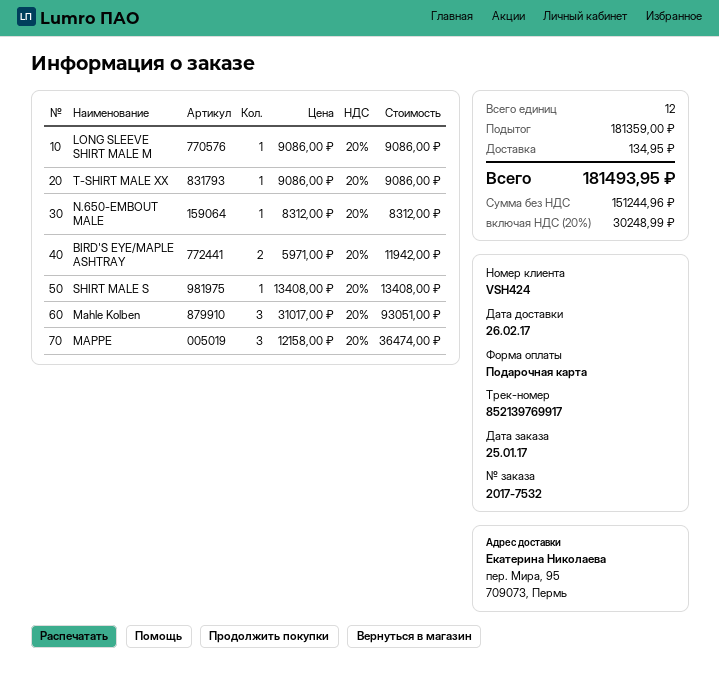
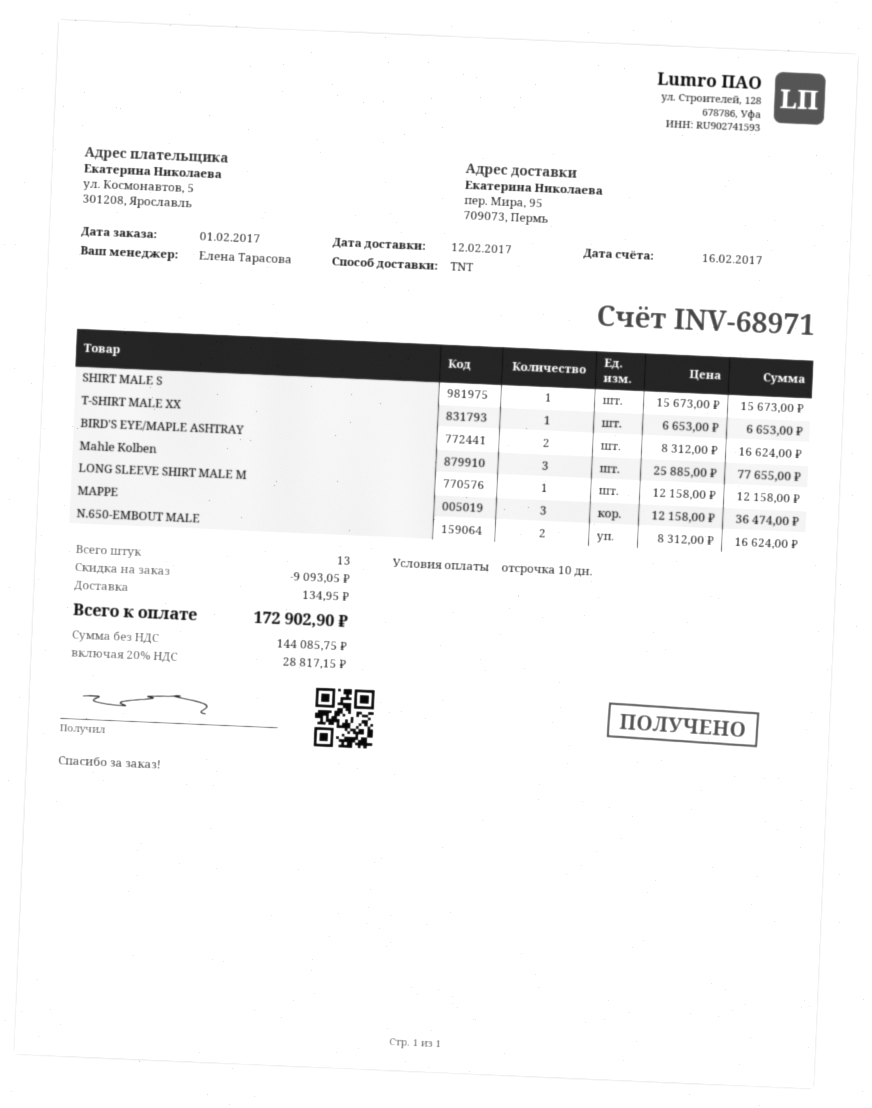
order date: 2017-01-25 -> 2017-02-01
delivery date: 2017-02-26 -> 2017-02-12
LONG SLEEVE SHIRT MALE M: 1 x 9086.00 = 9086.00 -> 1 x 12158.00 = 12158.00
T-SHIRT MALE XX: 1 x 9086.00 = 9086.00 -> 1 x 6653.00 = 6653.00
N.650-EMBOUT MALE: 1 x 8312.00 = 8312.00 -> 2 x 8312.00 = 16624.00
BIRD'S EYE/MAPLE ASHTRAY: 2 x 5971.00 = 11942.00 -> 2 x 8312.00 = 16624.00
SHIRT MALE S: 1 x 13408.00 = 13408.00 -> 1 x 15673.00 = 15673.00
Mahle Kolben: 3 x 31017.00 = 93051.00 -> 3 x 25885.00 = 77655.00
total quantity: 12 -> 13
discount: none -> 9093.05
net: 151244.96 -> 144085.75
tax: 20% = 30248.99 -> 20% = 28817.15
total: 181493.95 -> 172902.90

